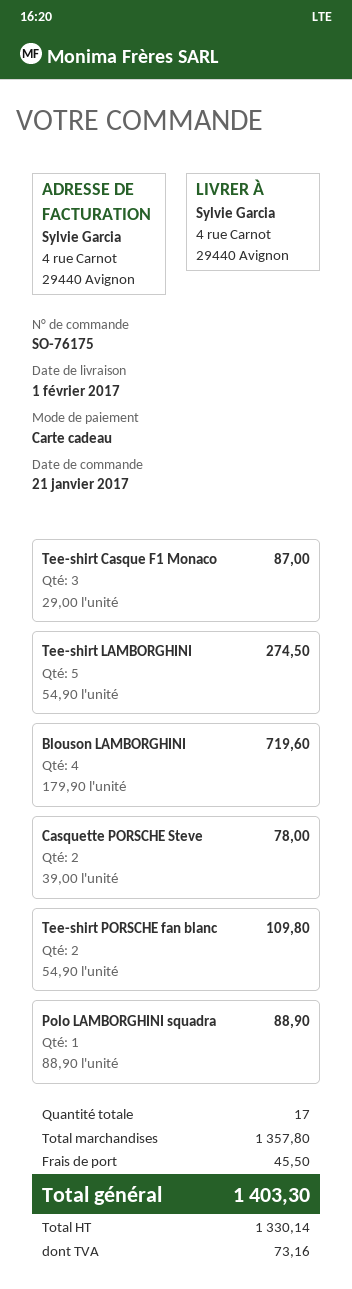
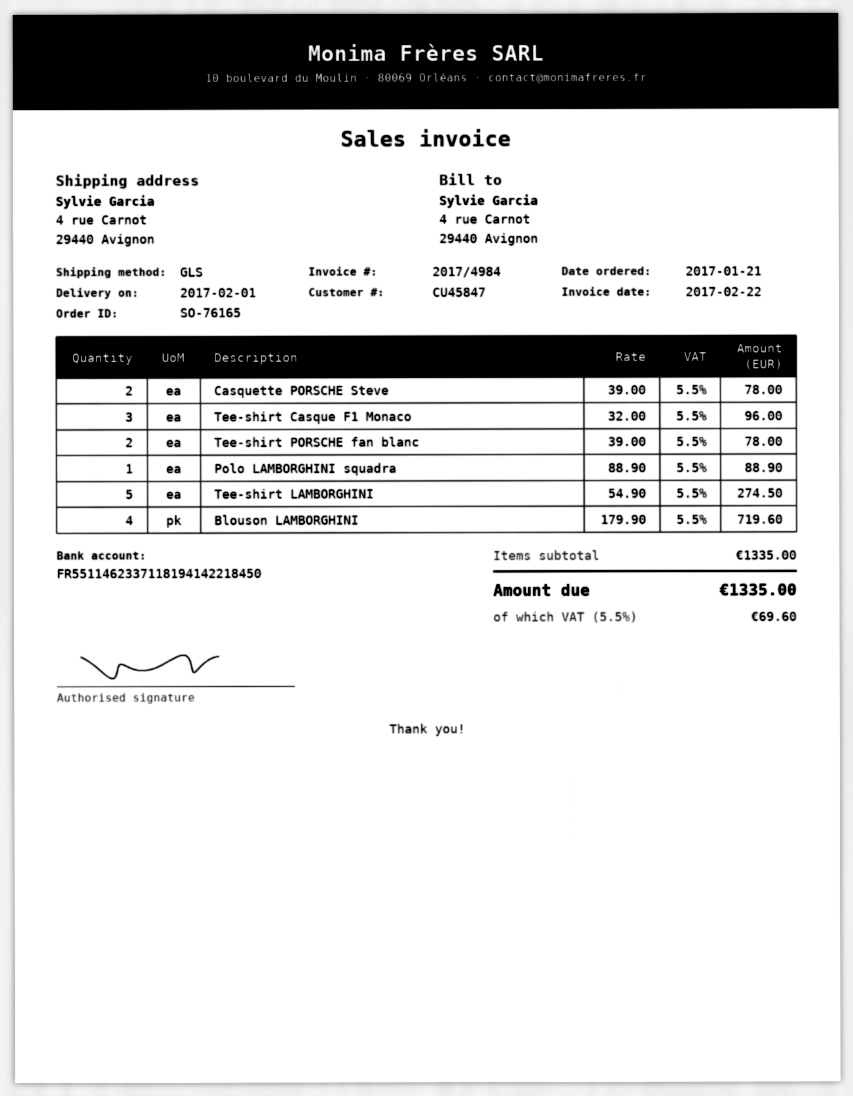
order number: SO-76175 -> SO-76165
Tee-shirt Casque F1 Monaco: 3 x 29.00 = 87.00 -> 3 x 32.00 = 96.00
Tee-shirt PORSCHE fan blanc: 2 x 54.90 = 109.80 -> 2 x 39.00 = 78.00
subtotal: 1357.80 -> 1335.00
shipping: 45.50 -> none
tax: 73.16 -> 69.60
total: 1403.30 -> 1335.00

